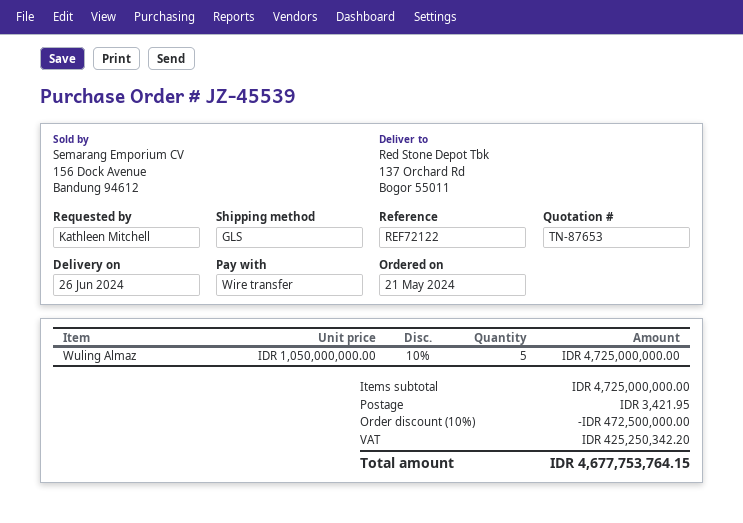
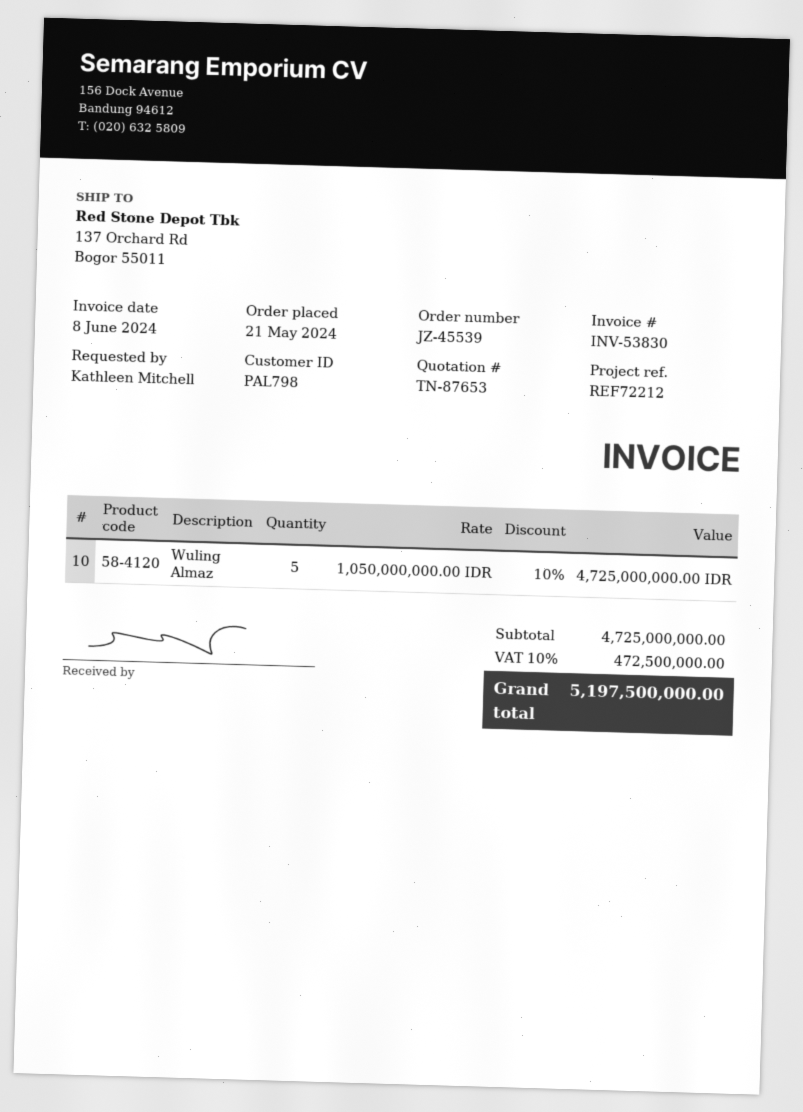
reference: REF72122 -> REF72212
discount: 10% = 472500000.00 -> none
shipping: 3421.95 -> none
tax: 425250342.20 -> 472500000.00
total: 4677753764.15 -> 5197500000.00

